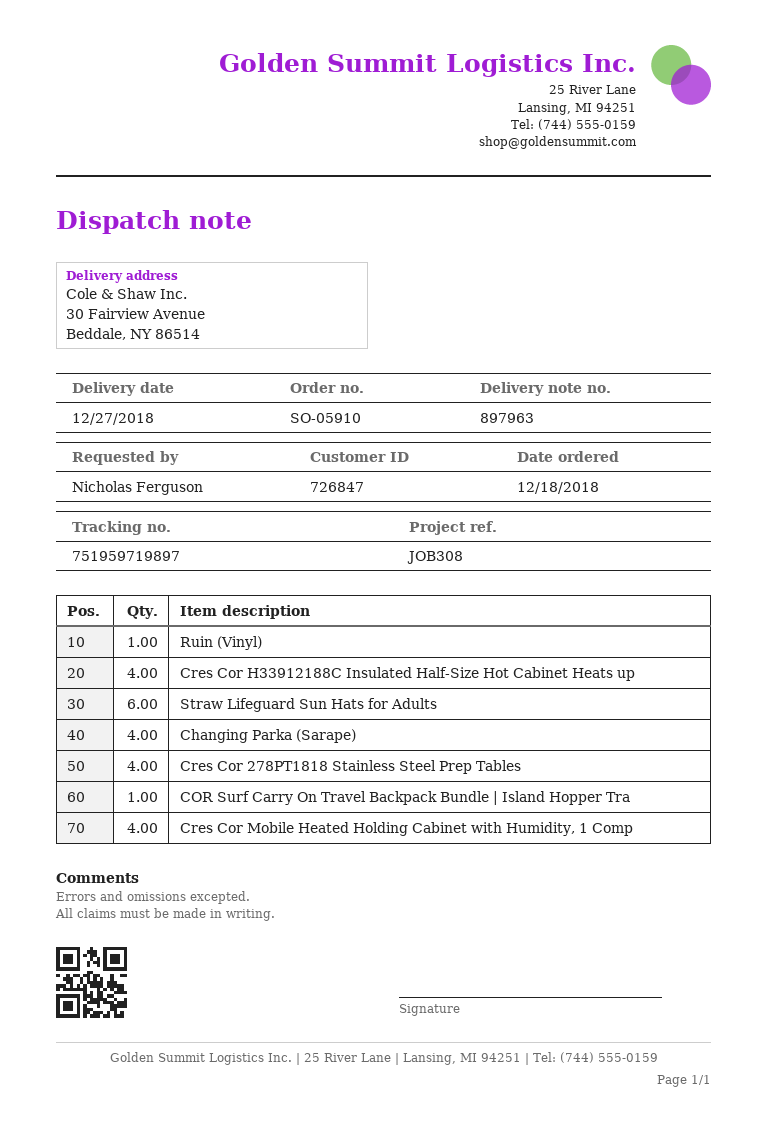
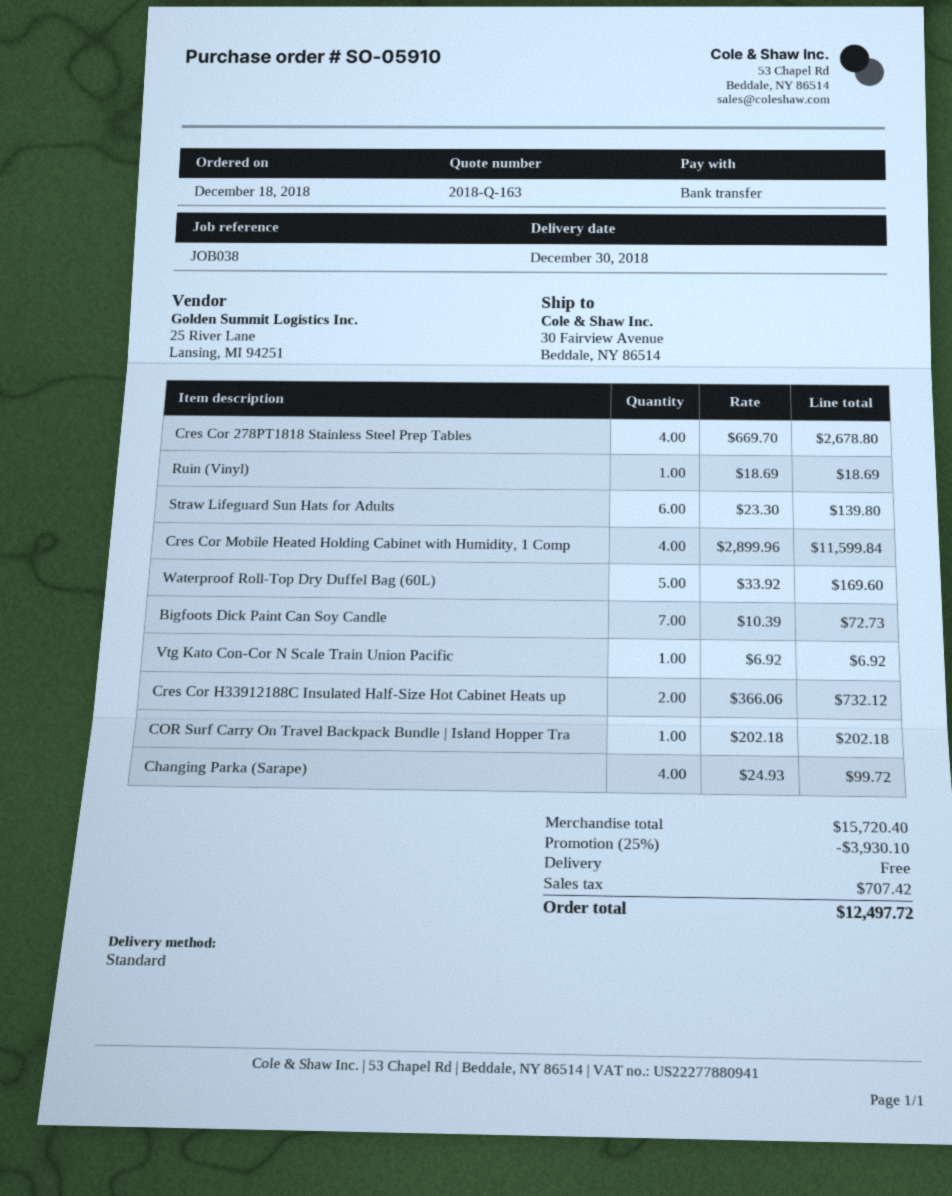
delivery date: 2018-12-27 -> 2018-12-30
reference: JOB308 -> JOB038
Cres Cor H33912188C Insulated Half-Size Hot Cabinet Heats up: 4 -> 2
Waterproof Roll-Top Dry Duffel Bag (60L): none -> 5
Bigfoots Dick Paint Can Soy Candle: none -> 7
Vtg Kato Con-Cor N Scale Train Union Pacific: none -> 1

